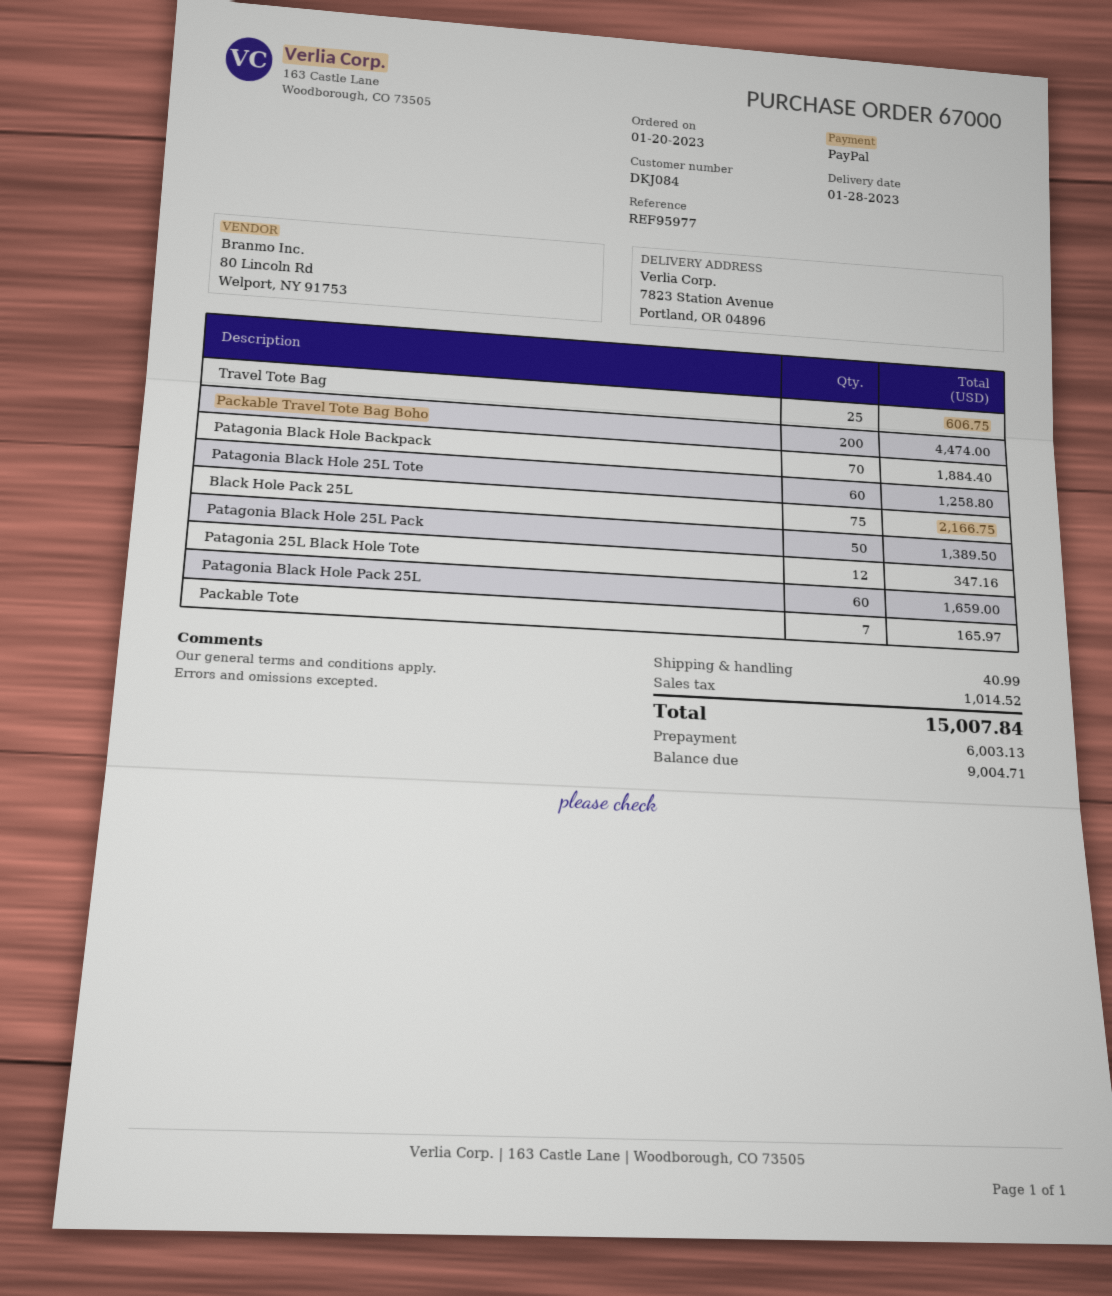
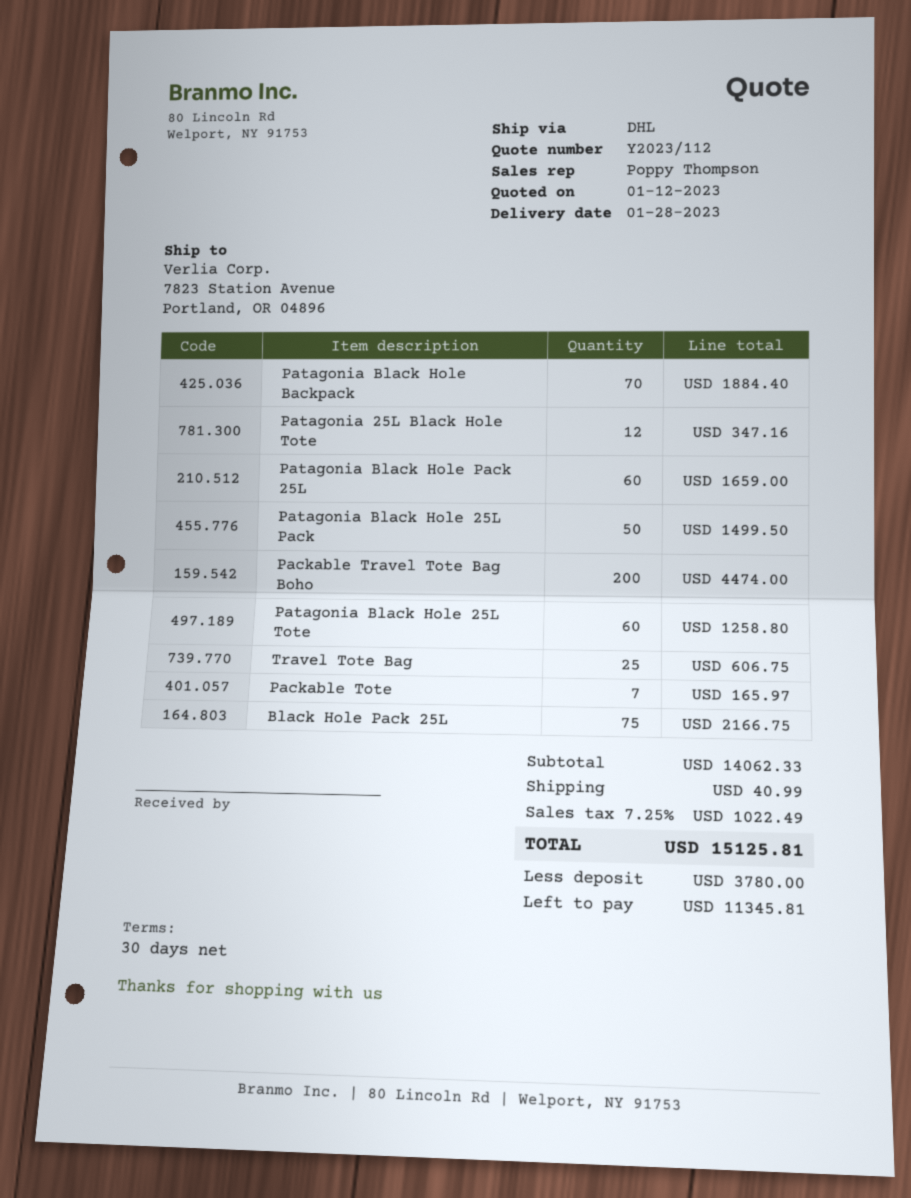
Patagonia Black Hole 25L Pack: 50 for 1389.50 -> 50 for 1499.50
tax: 1014.52 -> 1022.49
total: 15007.84 -> 15125.81
deposit: 6003.13 -> 3780.00
balance: 9004.71 -> 11345.81

